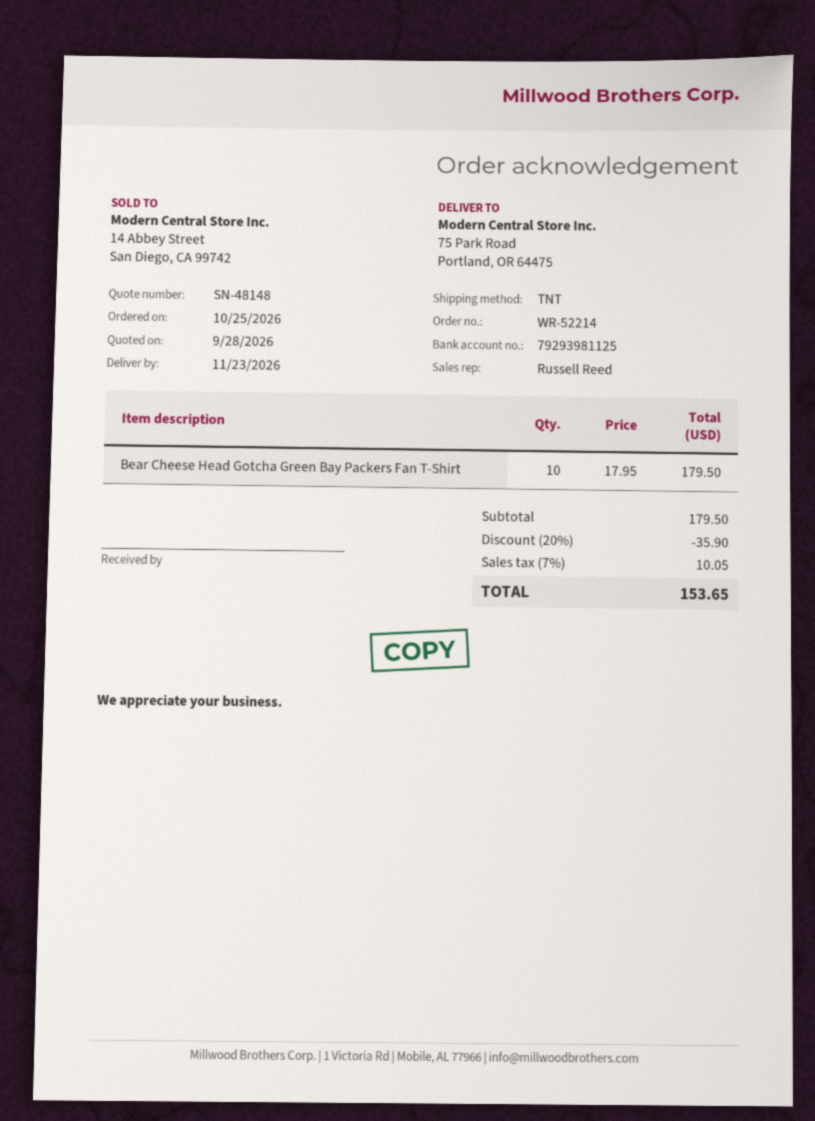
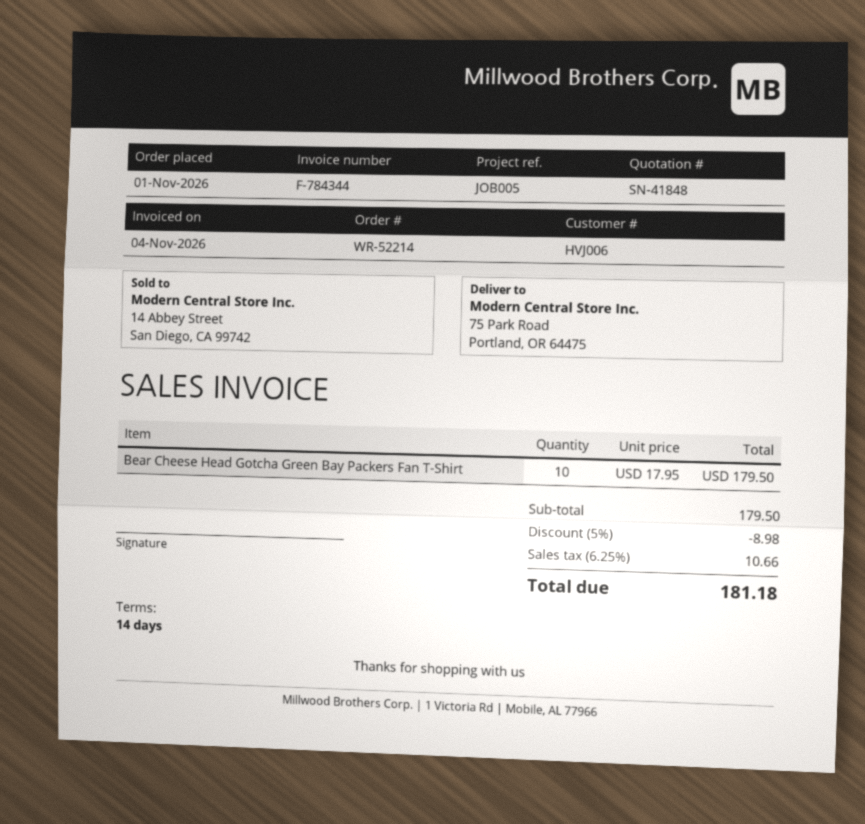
quote number: SN-48148 -> SN-41848
order date: 2026-10-25 -> 2026-11-01
discount: 20% = 35.90 -> 5% = 8.98
tax: 7% = 10.05 -> 6.25% = 10.66
total: 153.65 -> 181.18

